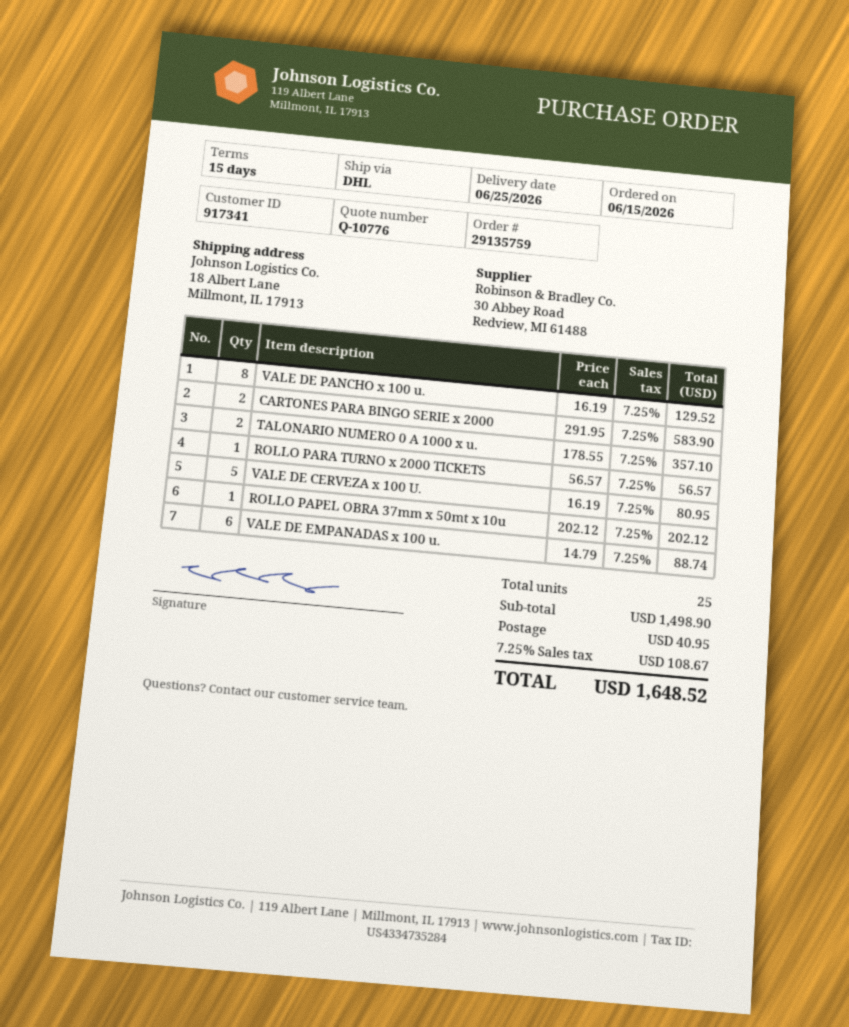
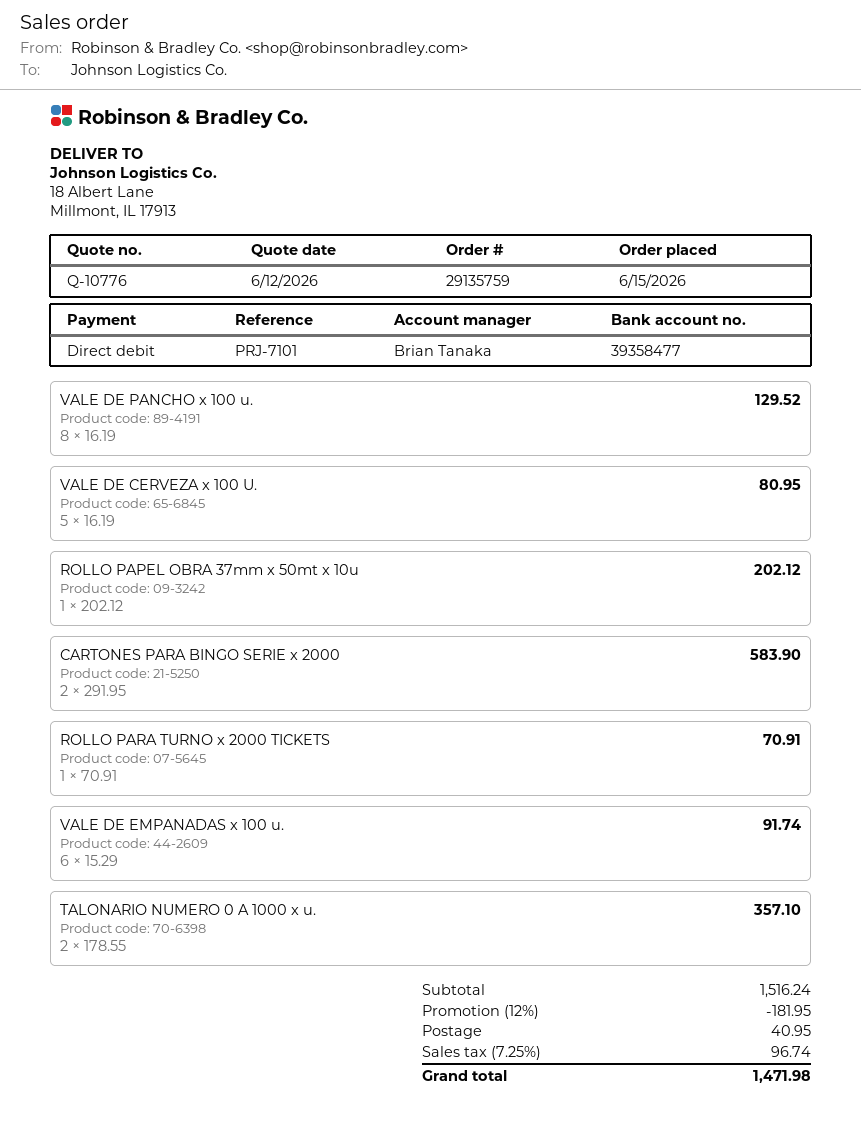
ROLLO PARA TURNO x 2000 TICKETS: 1 x 56.57 = 56.57 -> 1 x 70.91 = 70.91
VALE DE EMPANADAS x 100 u.: 6 x 14.79 = 88.74 -> 6 x 15.29 = 91.74
subtotal: 1498.90 -> 1516.24
discount: none -> 12% = 181.95
tax: 7.25% = 108.67 -> 7.25% = 96.74
total: 1648.52 -> 1471.98

